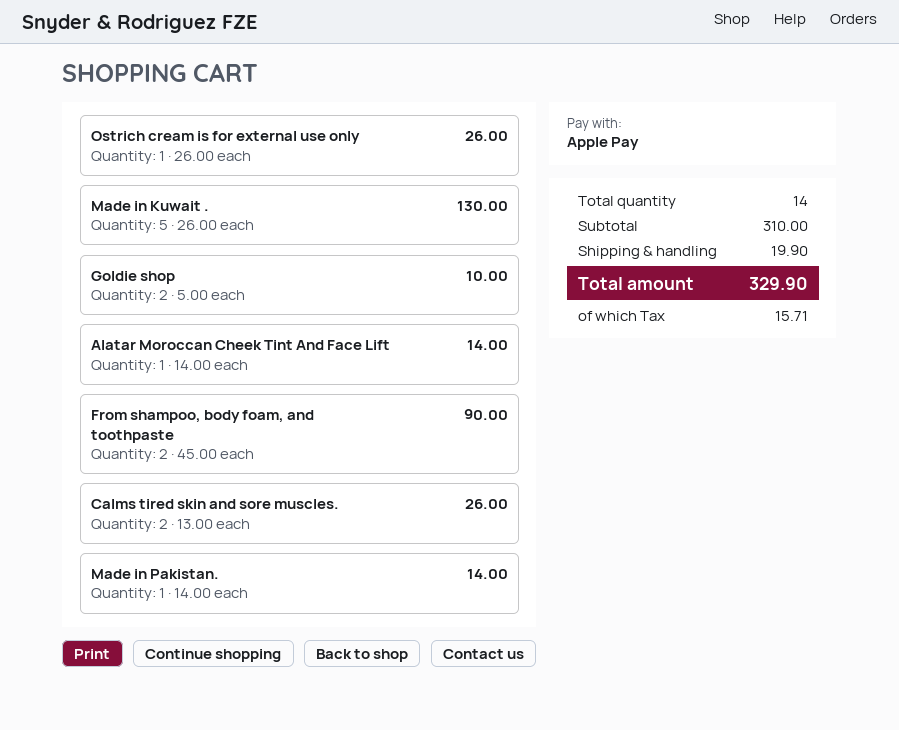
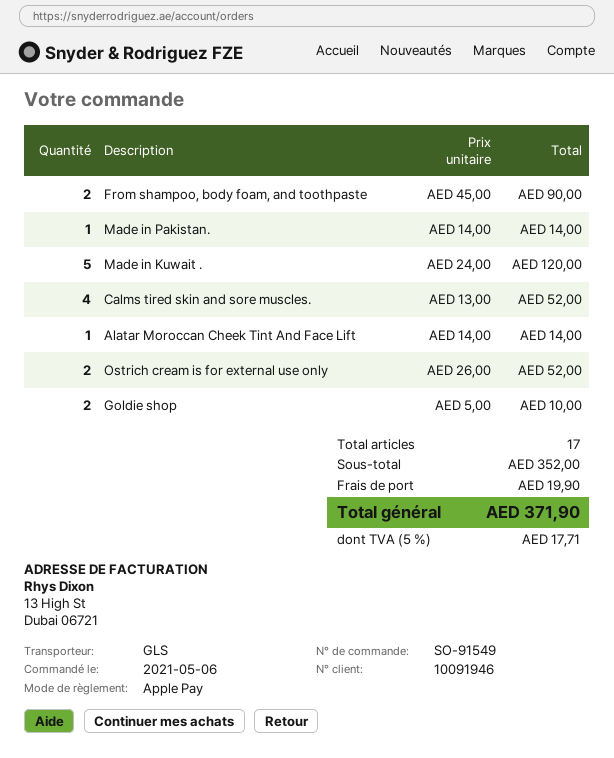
Ostrich cream is for external use only: 1 x 26.00 = 26.00 -> 2 x 26.00 = 52.00
Made in Kuwait .: 5 x 26.00 = 130.00 -> 5 x 24.00 = 120.00
Calms tired skin and sore muscles.: 2 x 13.00 = 26.00 -> 4 x 13.00 = 52.00
total quantity: 14 -> 17
subtotal: 310.00 -> 352.00
tax: 15.71 -> 17.71
total: 329.90 -> 371.90

